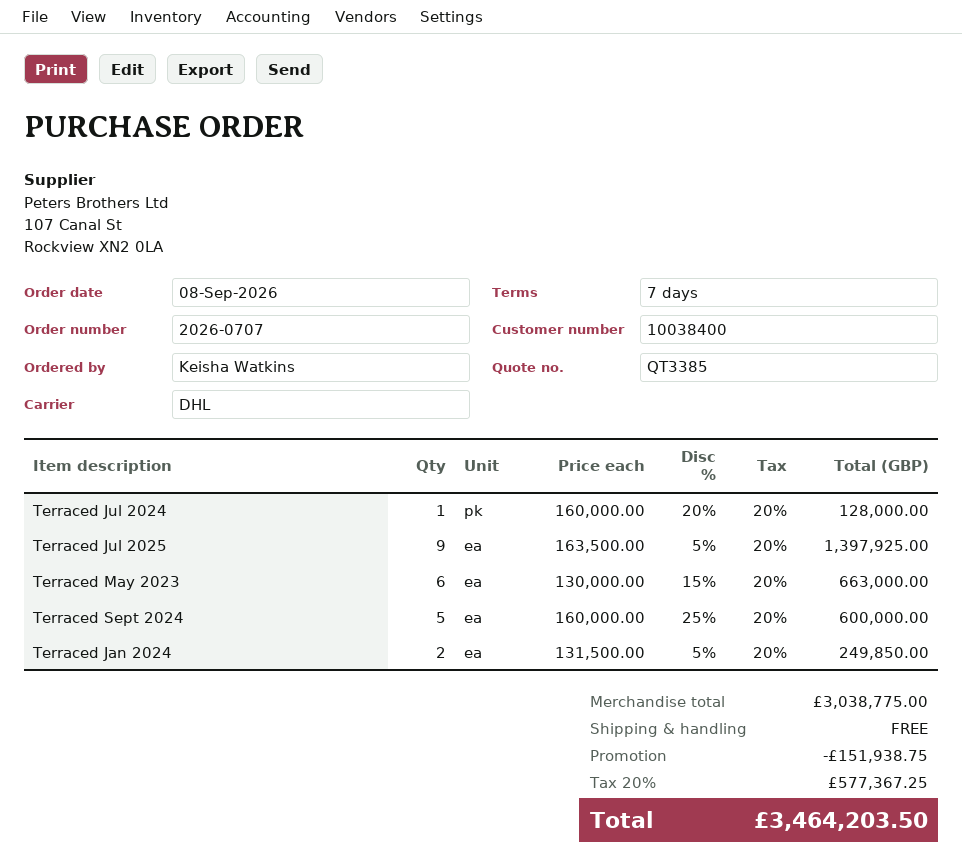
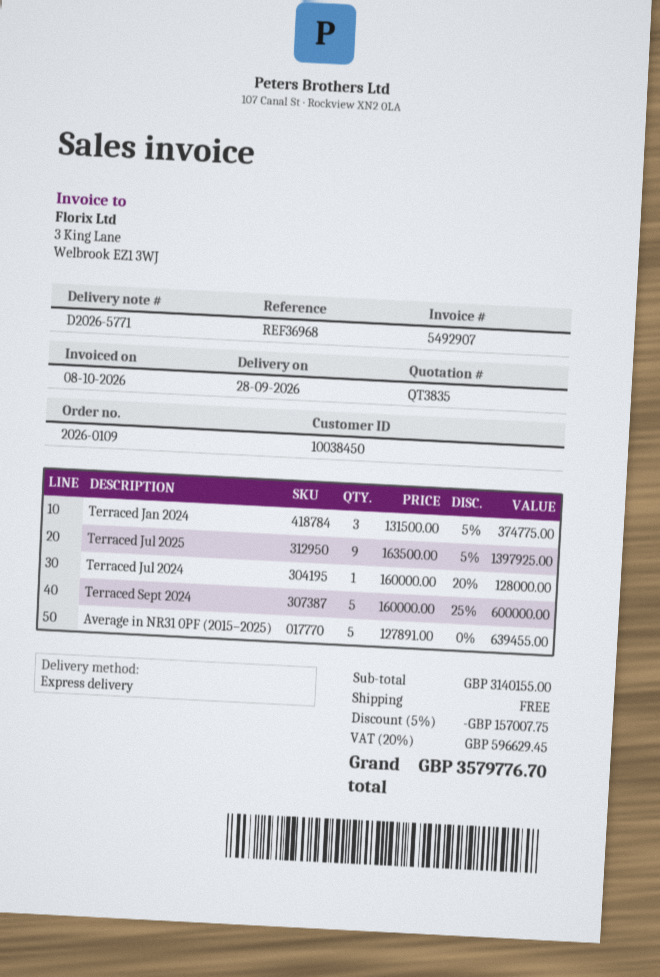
quote number: QT3385 -> QT3835
order number: 2026-0707 -> 2026-0109
customer number: 10038400 -> 10038450
shipping method: DHL -> express
Terraced May 2023: 6 x 130000.00 - 15% = 663000.00 -> none
Terraced Jan 2024: 2 x 131500.00 - 5% = 249850.00 -> 3 x 131500.00 - 5% = 374775.00
Average in NR31 0PF (2015–2025): none -> 5 x 127891.00 = 639455.00
subtotal: 3038775.00 -> 3140155.00
discount: 151938.75 -> 157007.75
tax: 20% = 577367.25 -> 20% = 596629.45
total: 3464203.50 -> 3579776.70

